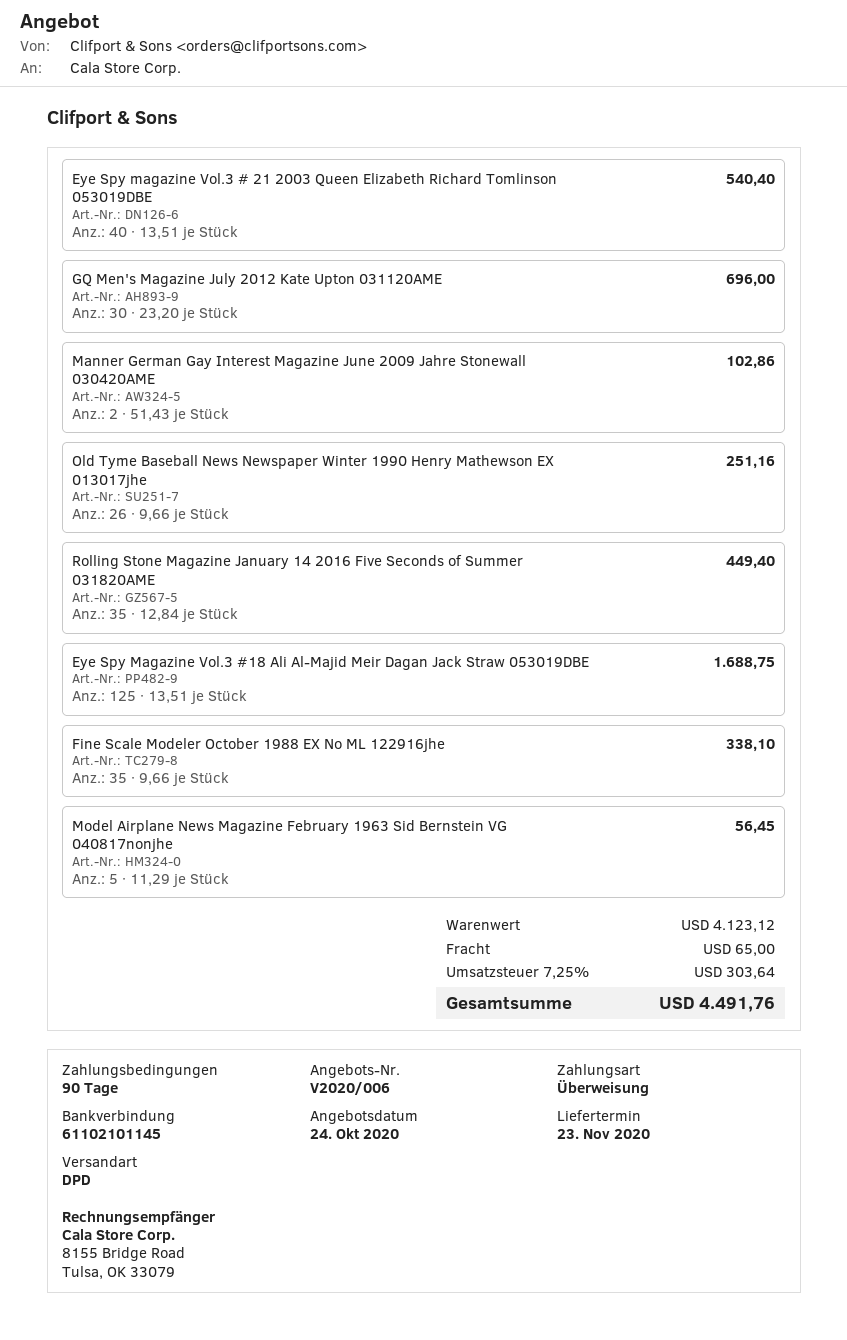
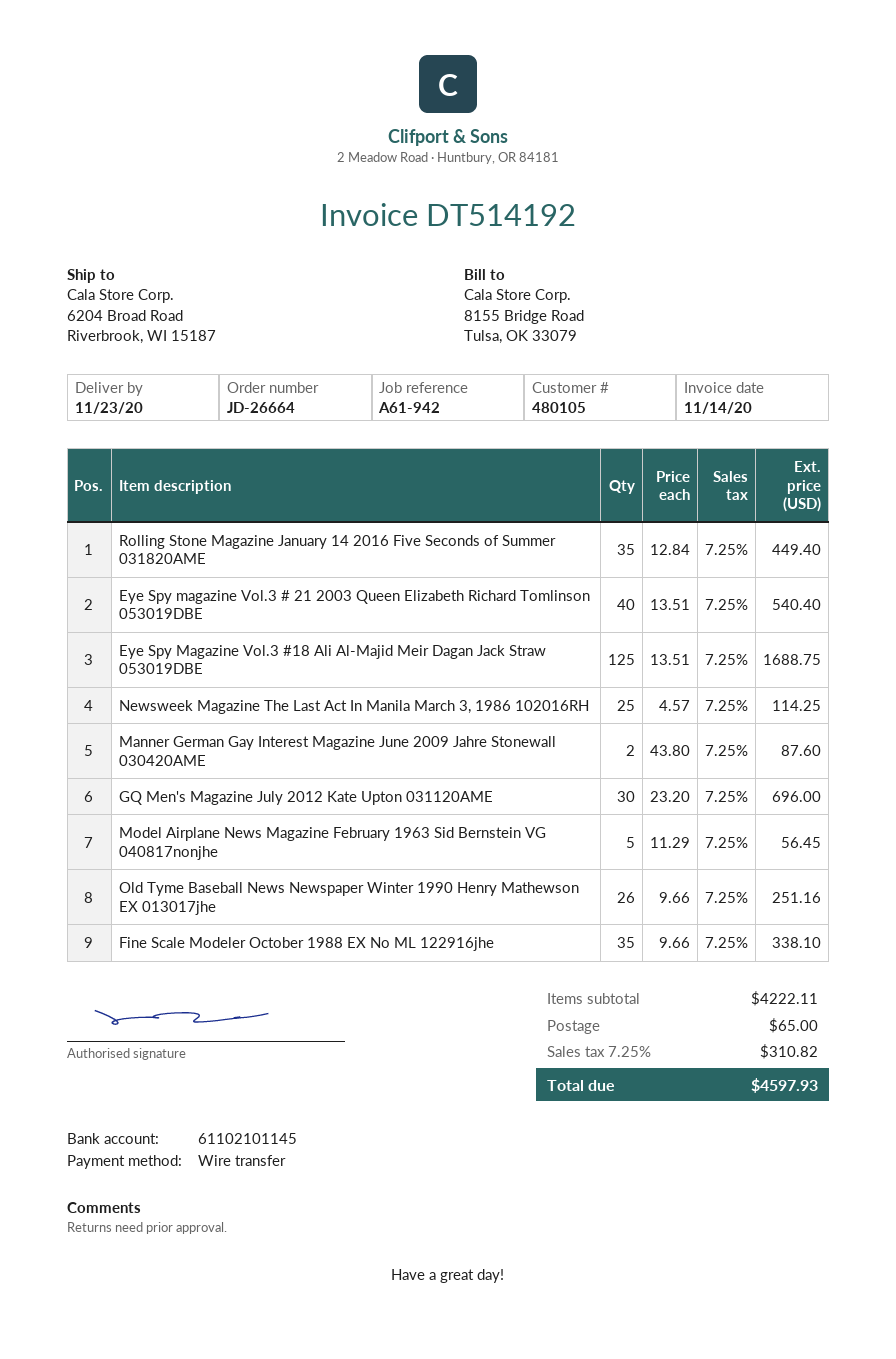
Manner German Gay Interest Magazine June 2009 Jahre Stonewall 030420AME: 2 x 51.43 = 102.86 -> 2 x 43.80 = 87.60
Newsweek Magazine The Last Act In Manila March 3, 1986 102016RH: none -> 25 x 4.57 = 114.25
subtotal: 4123.12 -> 4222.11
tax: 7.25% = 303.64 -> 7.25% = 310.82
total: 4491.76 -> 4597.93

